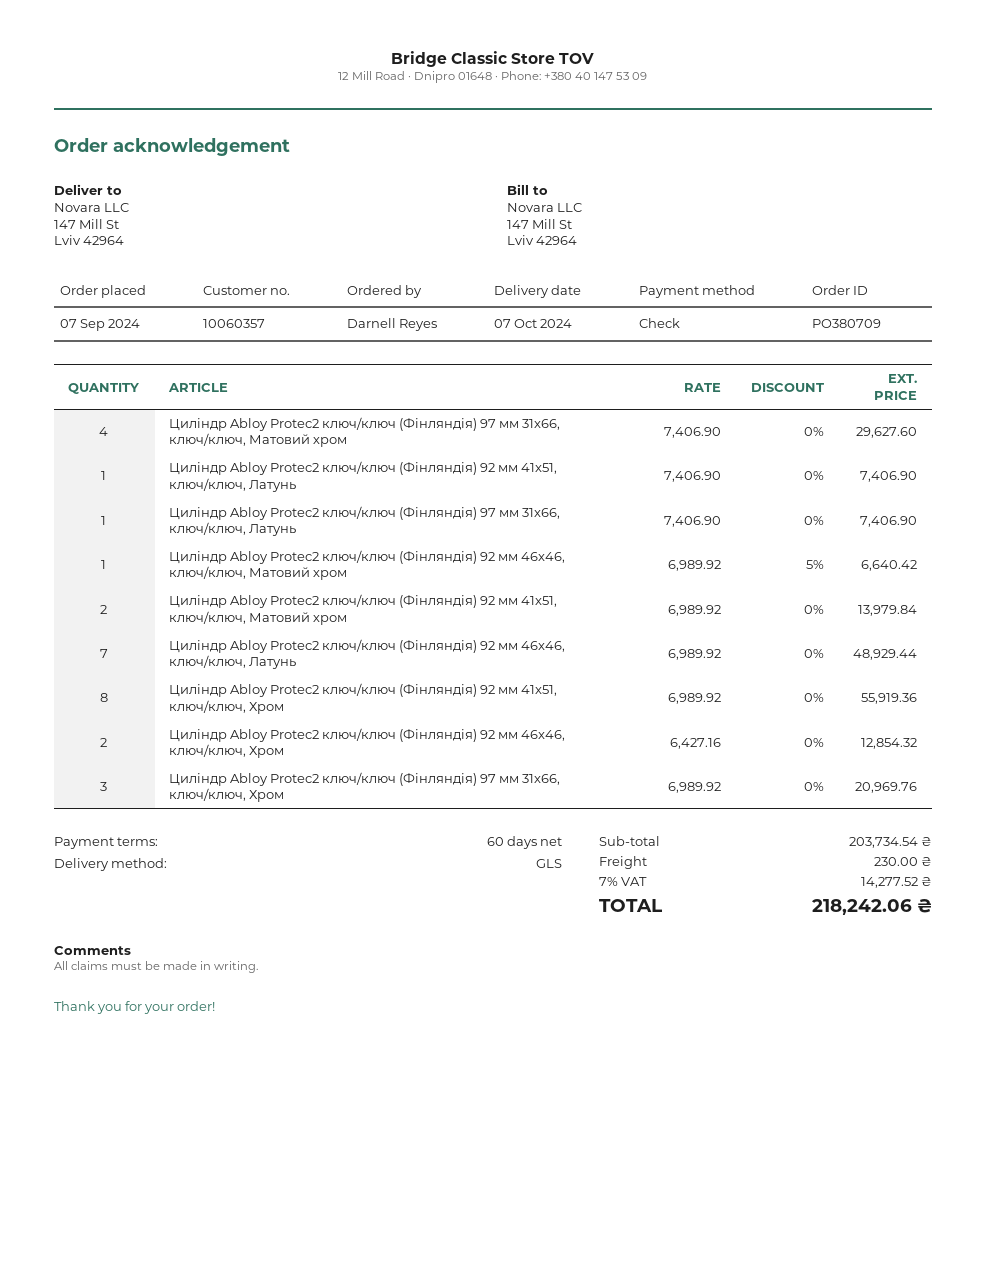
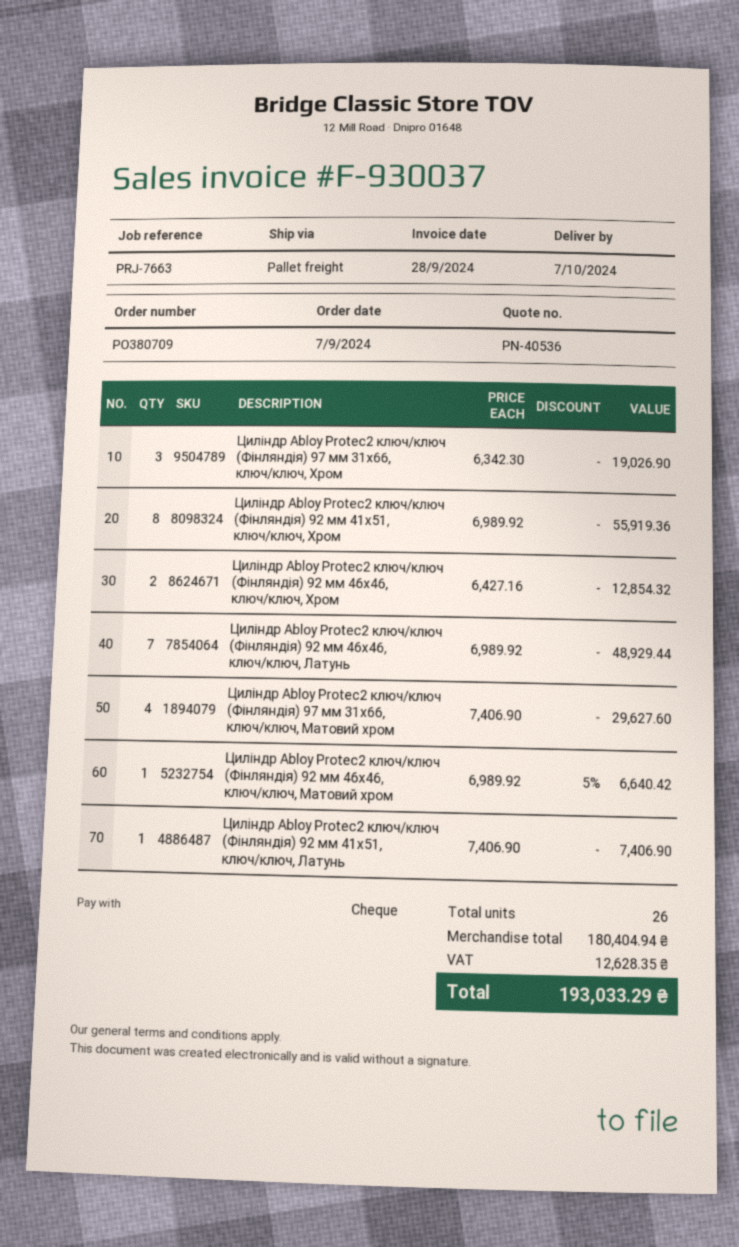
shipping method: GLS -> pallet freight
Циліндр Abloy Protec2 ключ/ключ (Фінляндія) 97 мм 31x66, ключ/ключ, Латунь: 1 x 7406.90 = 7406.90 -> none
Циліндр Abloy Protec2 ключ/ключ (Фінляндія) 92 мм 41x51, ключ/ключ, Матовий хром: 2 x 6989.92 = 13979.84 -> none
Циліндр Abloy Protec2 ключ/ключ (Фінляндія) 97 мм 31x66, ключ/ключ, Хром: 3 x 6989.92 = 20969.76 -> 3 x 6342.30 = 19026.90
subtotal: 203734.54 -> 180404.94
shipping: 230.00 -> none
tax: 14277.52 -> 12628.35
total: 218242.06 -> 193033.29

